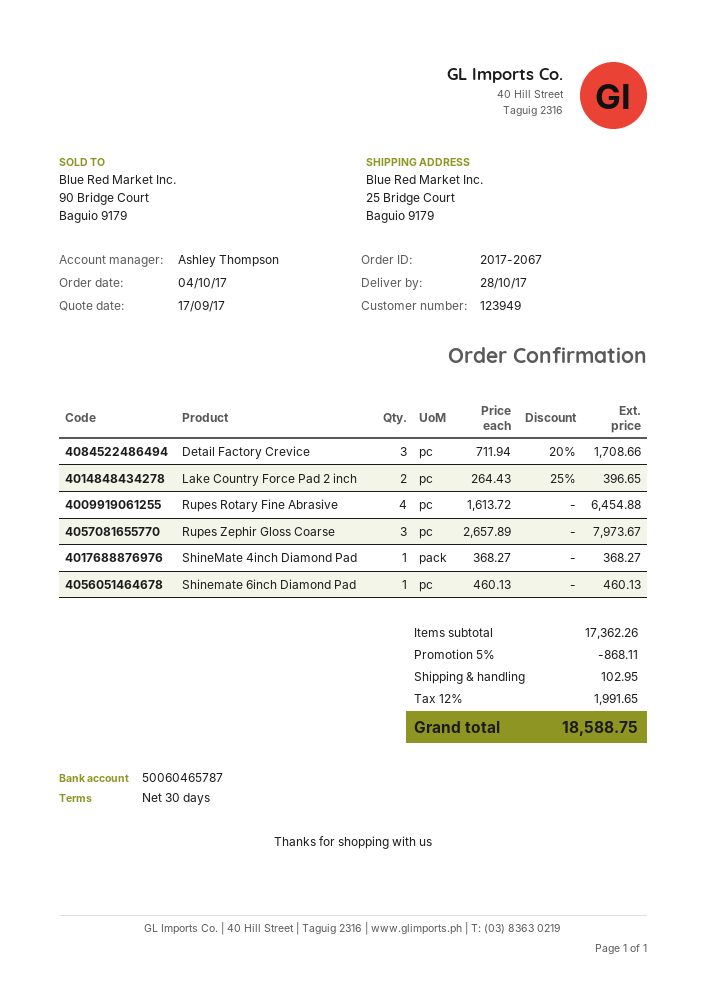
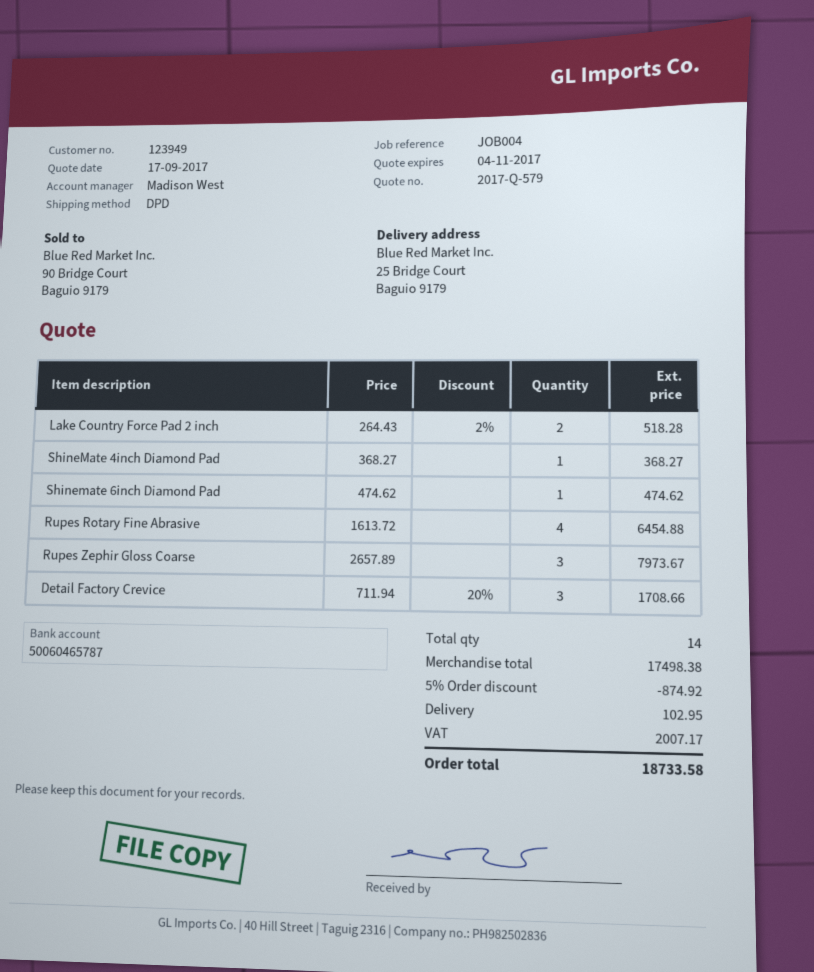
sales rep: Ashley Thompson -> Madison West
Lake Country Force Pad 2 inch: 2 x 264.43 - 25% = 396.65 -> 2 x 264.43 - 2% = 518.28
Shinemate 6inch Diamond Pad: 1 x 460.13 = 460.13 -> 1 x 474.62 = 474.62
subtotal: 17362.26 -> 17498.38
discount: 5% = 868.11 -> 5% = 874.92
tax: 1991.65 -> 2007.17
total: 18588.75 -> 18733.58

